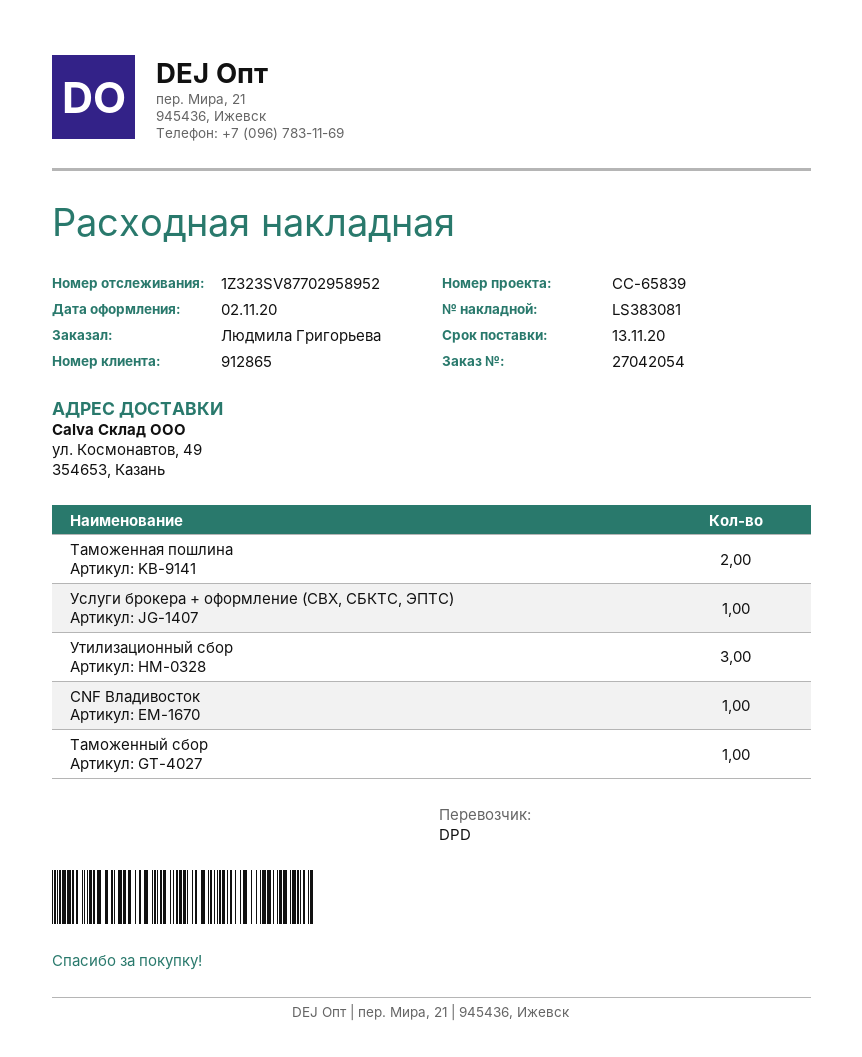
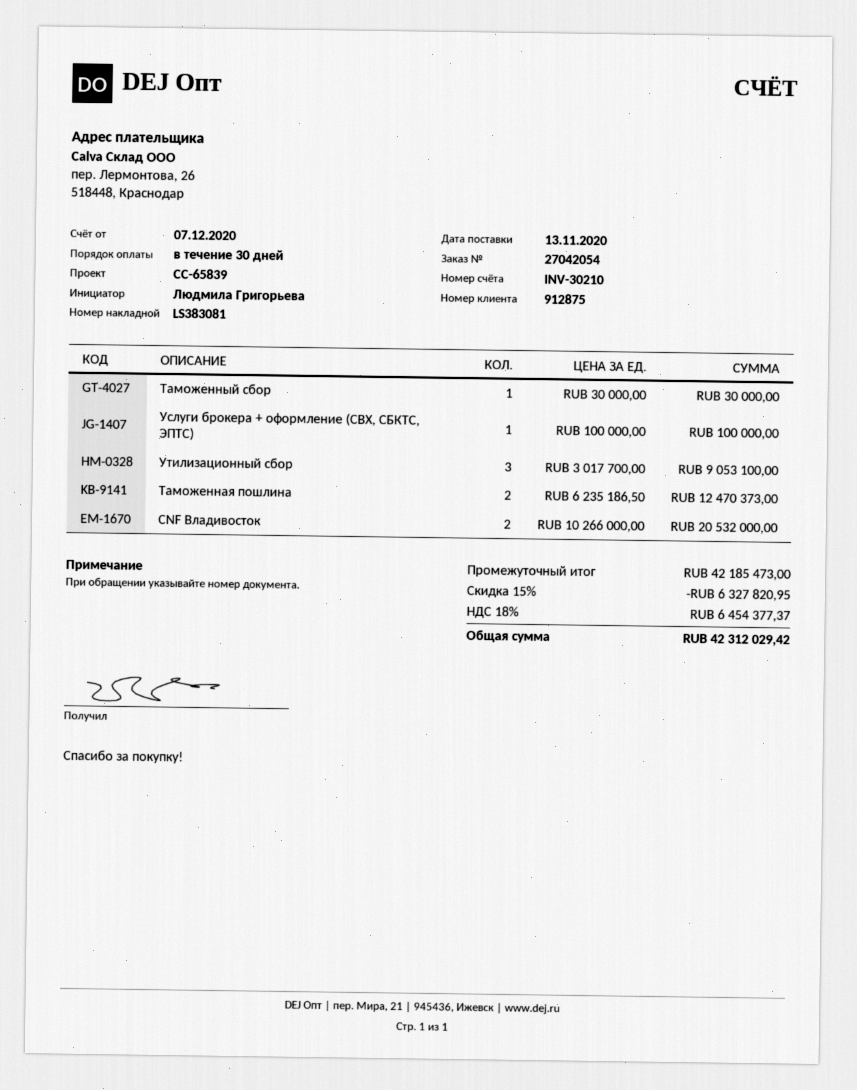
customer number: 912865 -> 912875
CNF Владивосток: 1 -> 2

